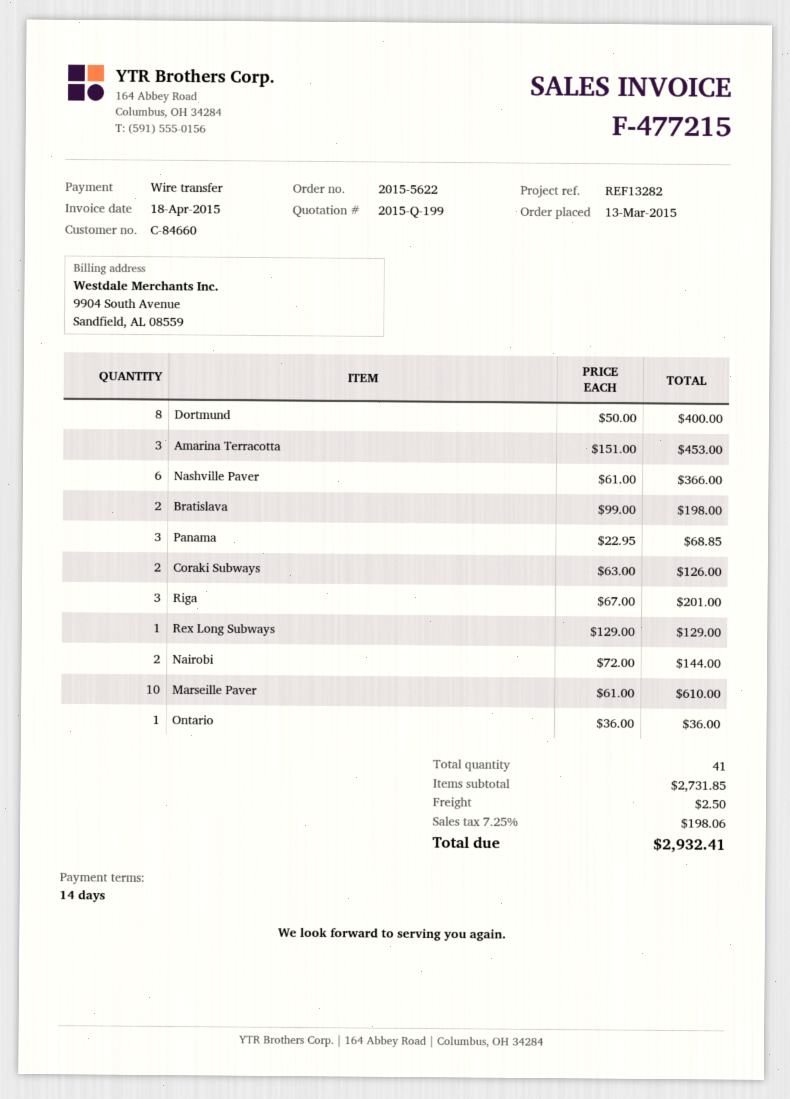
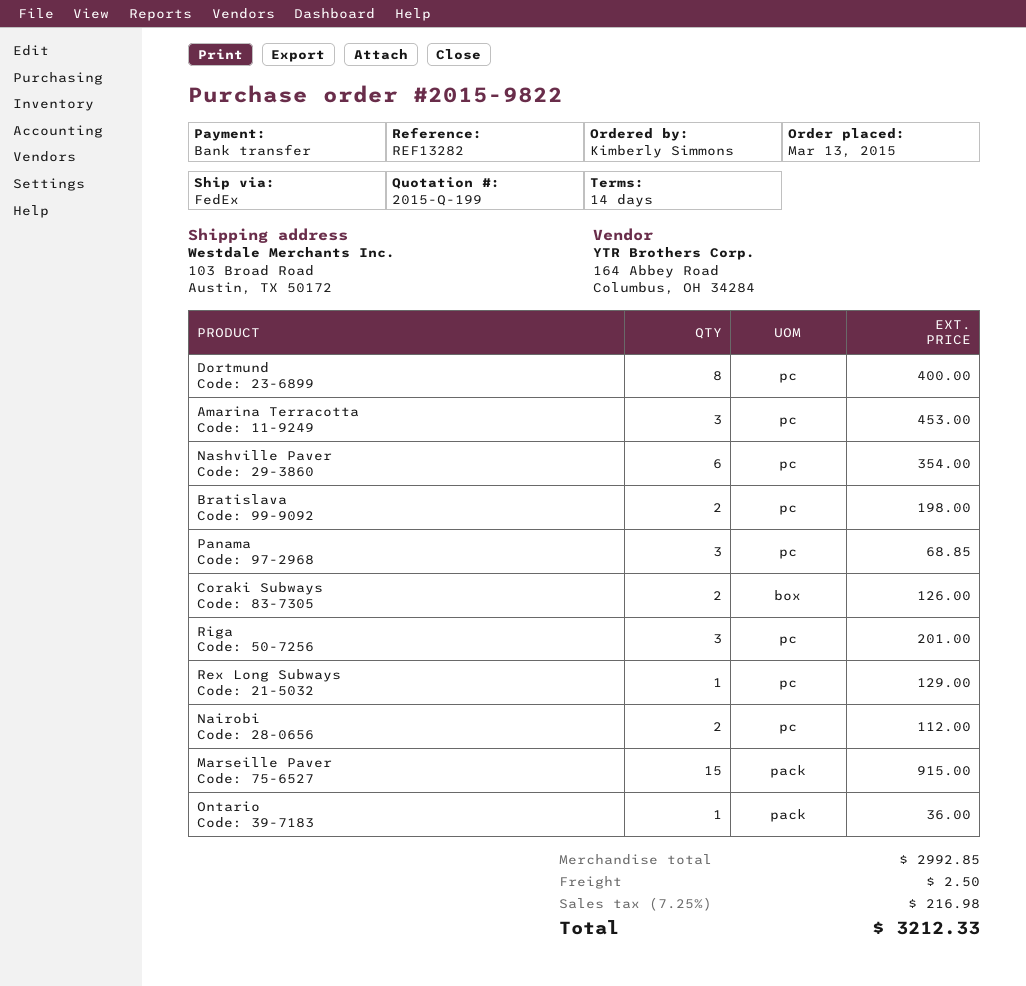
order number: 2015-5622 -> 2015-9822
Nashville Paver: 6 for 366.00 -> 6 for 354.00
Nairobi: 2 for 144.00 -> 2 for 112.00
Marseille Paver: 10 for 610.00 -> 15 for 915.00
subtotal: 2731.85 -> 2992.85
tax: 7.25% = 198.06 -> 7.25% = 216.98
total: 2932.41 -> 3212.33

